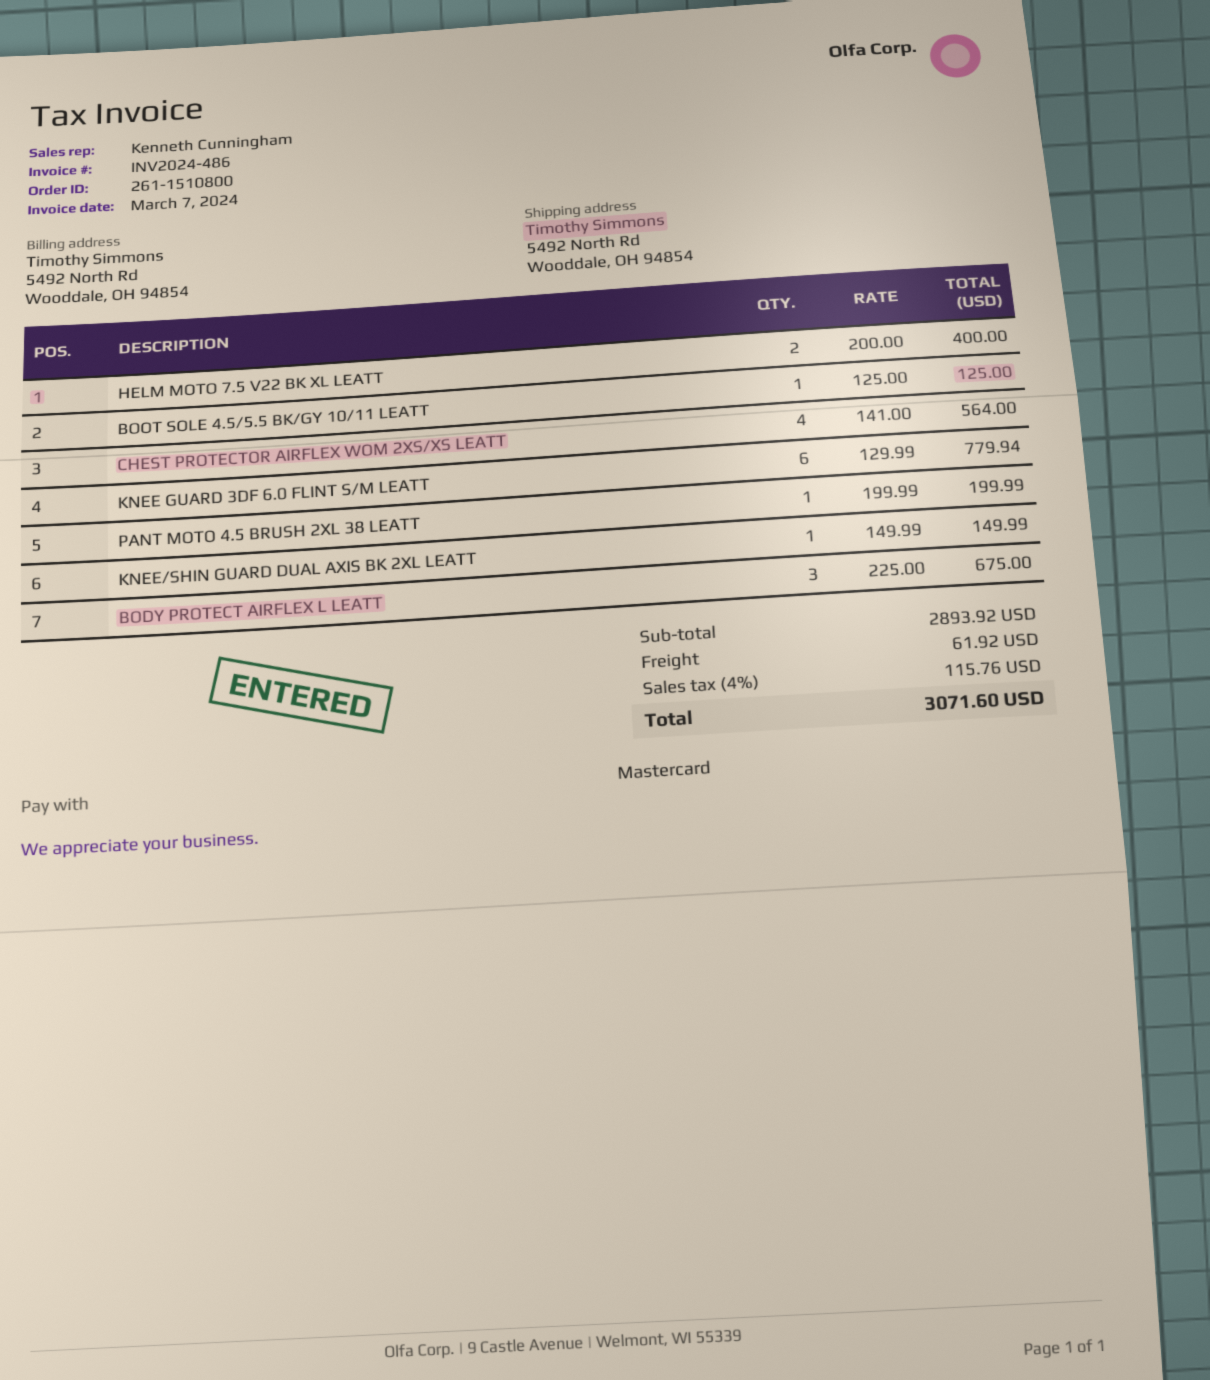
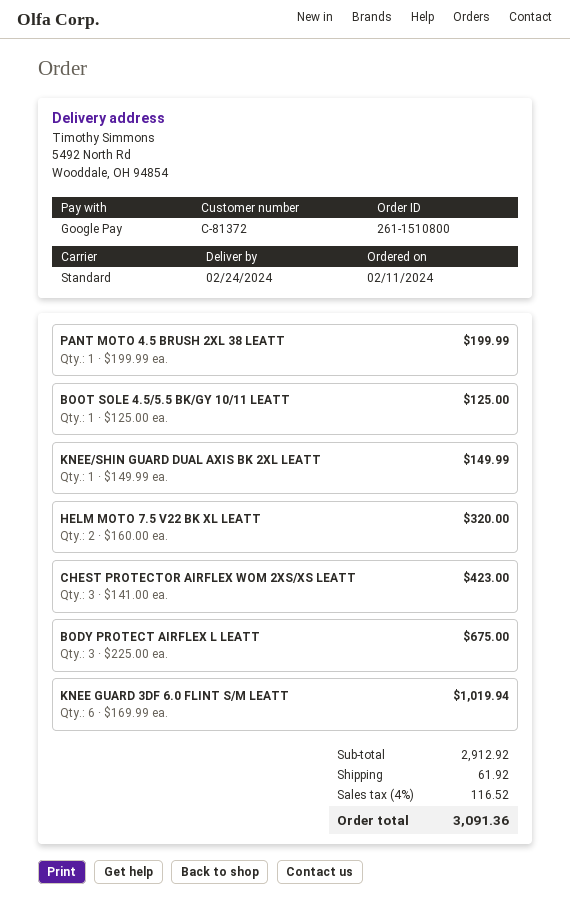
payment method: Mastercard -> Google Pay
HELM MOTO 7.5 V22 BK XL LEATT: 2 x 200.00 = 400.00 -> 2 x 160.00 = 320.00
CHEST PROTECTOR AIRFLEX WOM 2XS/XS LEATT: 4 x 141.00 = 564.00 -> 3 x 141.00 = 423.00
KNEE GUARD 3DF 6.0 FLINT S/M LEATT: 6 x 129.99 = 779.94 -> 6 x 169.99 = 1019.94
subtotal: 2893.92 -> 2912.92
tax: 4% = 115.76 -> 4% = 116.52
total: 3071.60 -> 3091.36

